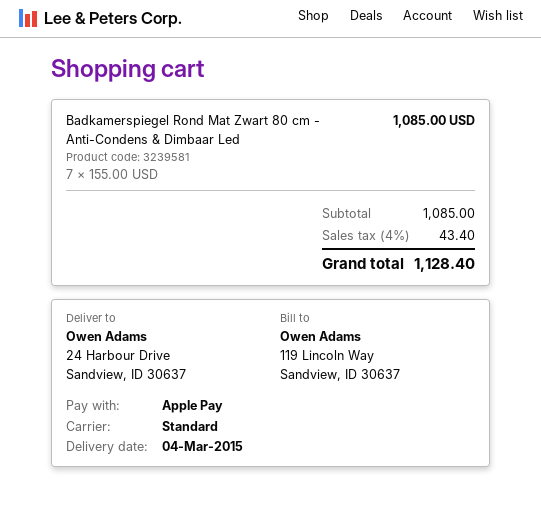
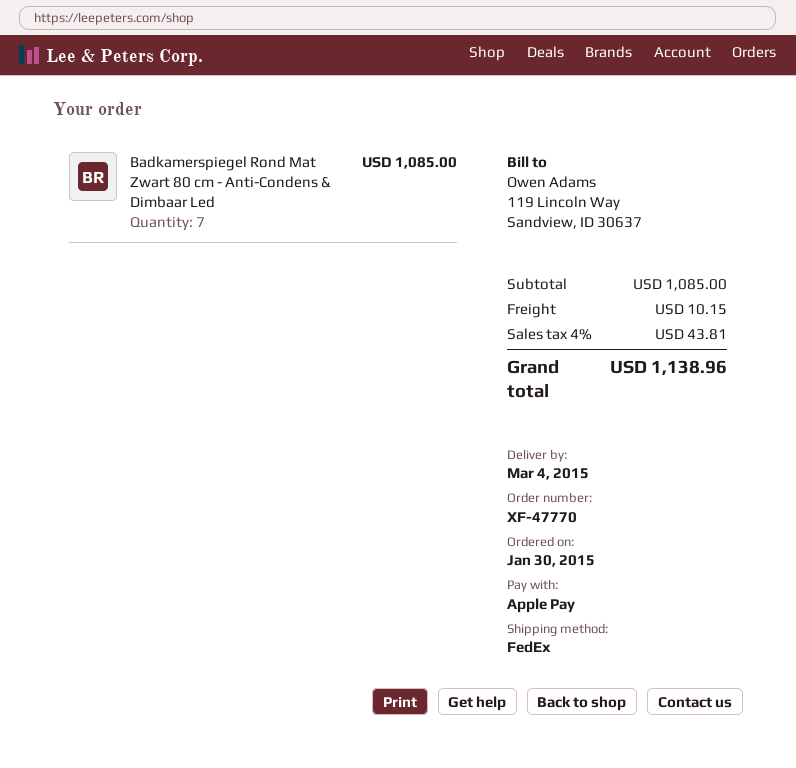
shipping method: standard -> FedEx
shipping: none -> 10.15
tax: 4% = 43.40 -> 4% = 43.81
total: 1128.40 -> 1138.96

